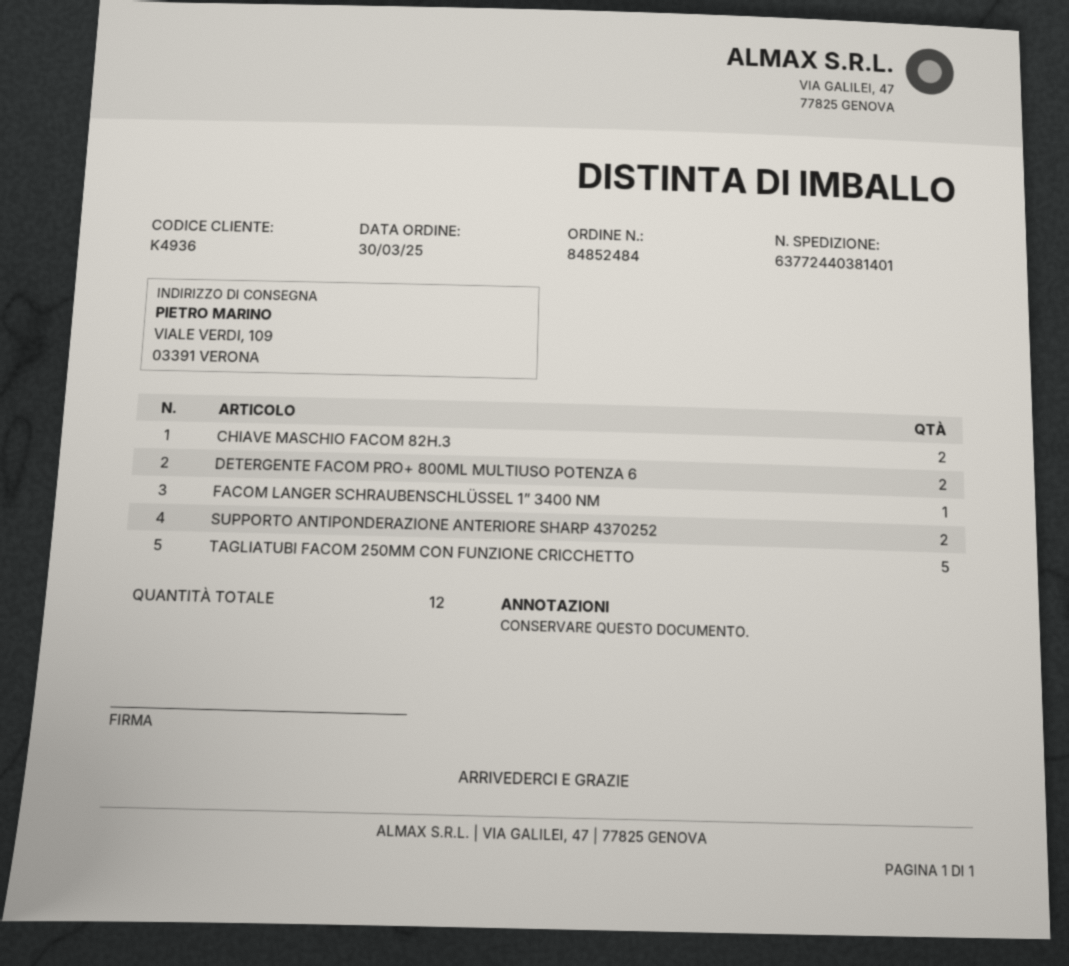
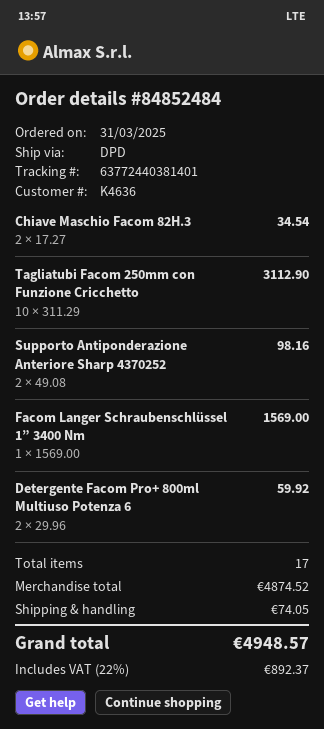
order date: 2025-03-30 -> 2025-03-31
customer number: K4936 -> K4636
TAGLIATUBI FACOM 250MM CON FUNZIONE CRICCHETTO: 5 -> 10
total quantity: 12 -> 17

